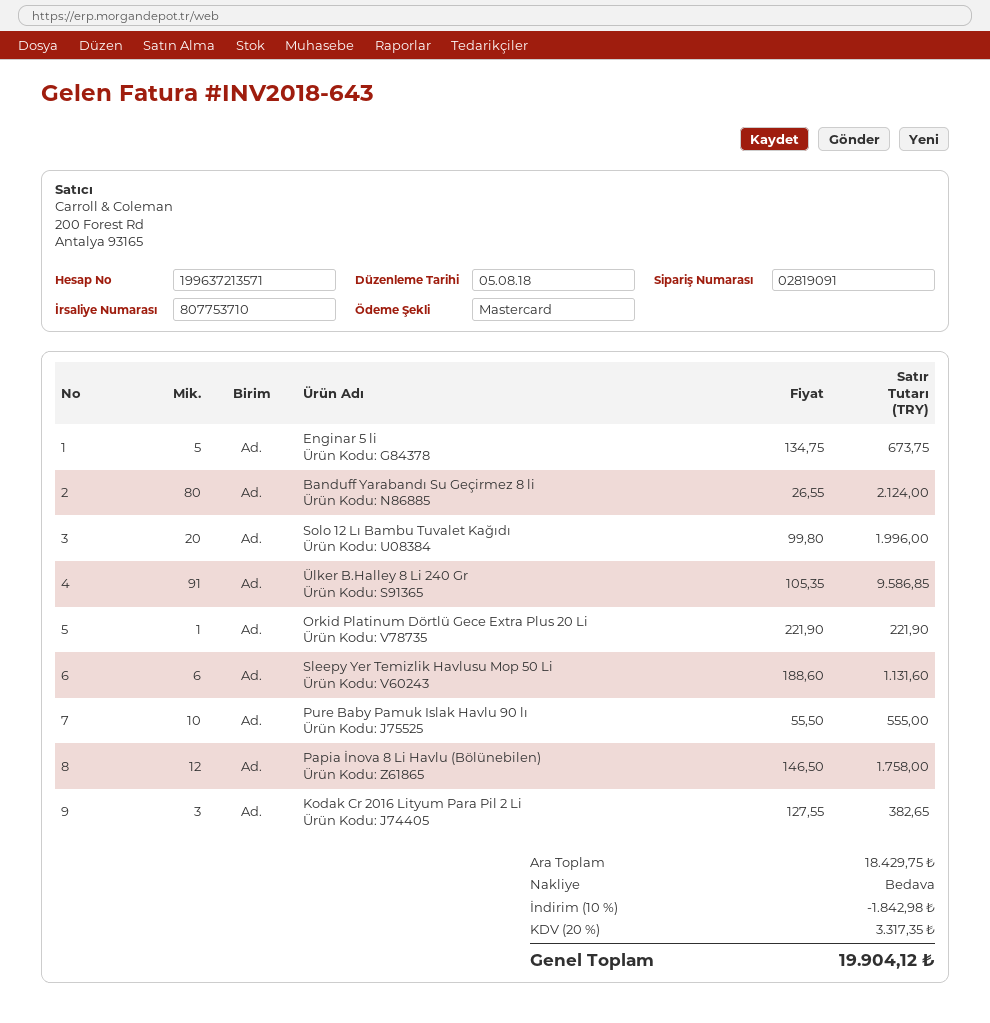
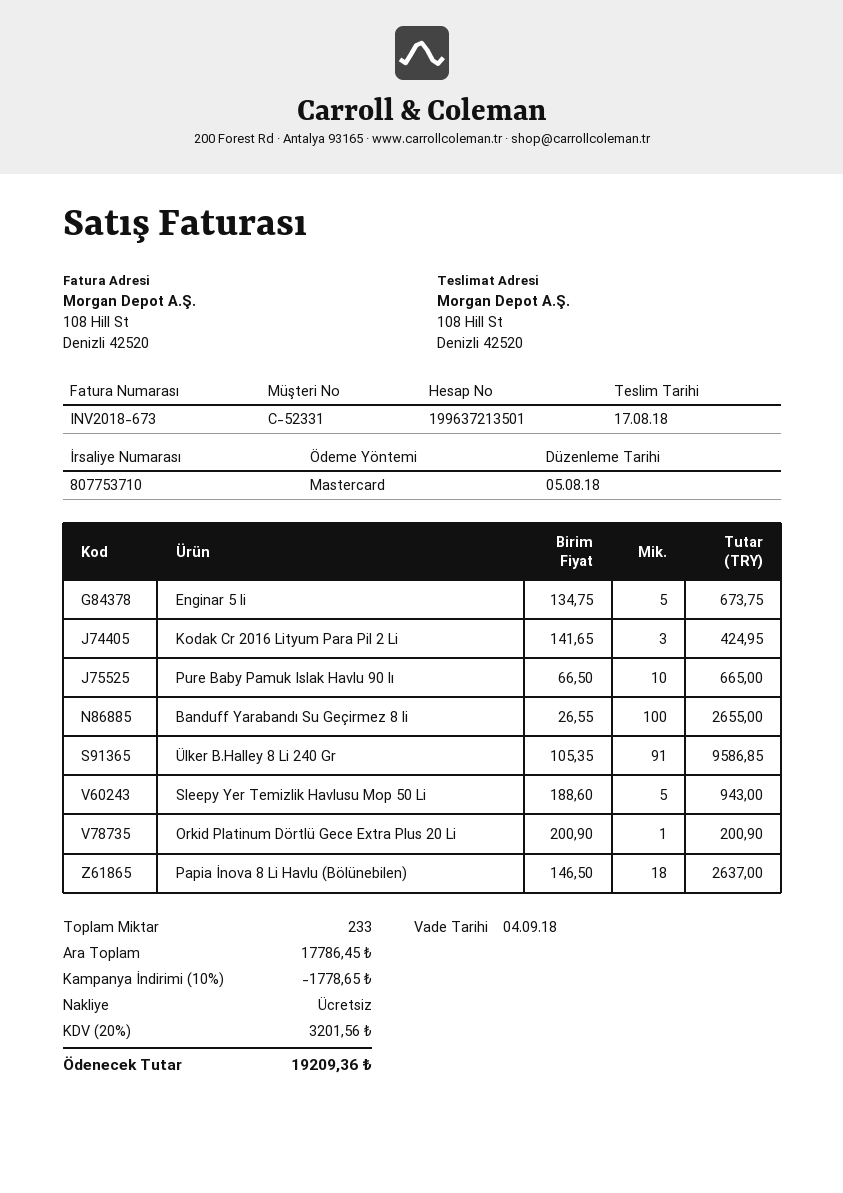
invoice number: INV2018-643 -> INV2018-673
bank account: 199637213571 -> 199637213501
Banduff Yarabandı Su Geçirmez 8 li: 80 x 26.55 = 2124.00 -> 100 x 26.55 = 2655.00
Solo 12 Lı Bambu Tuvalet Kağıdı: 20 x 99.80 = 1996.00 -> none
Orkid Platinum Dörtlü Gece Extra Plus 20 Li: 1 x 221.90 = 221.90 -> 1 x 200.90 = 200.90
Sleepy Yer Temizlik Havlusu Mop 50 Li: 6 x 188.60 = 1131.60 -> 5 x 188.60 = 943.00
Pure Baby Pamuk Islak Havlu 90 lı: 10 x 55.50 = 555.00 -> 10 x 66.50 = 665.00
Papia İnova 8 Li Havlu (Bölünebilen): 12 x 146.50 = 1758.00 -> 18 x 146.50 = 2637.00
Kodak Cr 2016 Lityum Para Pil 2 Li: 3 x 127.55 = 382.65 -> 3 x 141.65 = 424.95
subtotal: 18429.75 -> 17786.45
discount: 10% = 1842.98 -> 10% = 1778.65
tax: 20% = 3317.35 -> 20% = 3201.56
total: 19904.12 -> 19209.36

